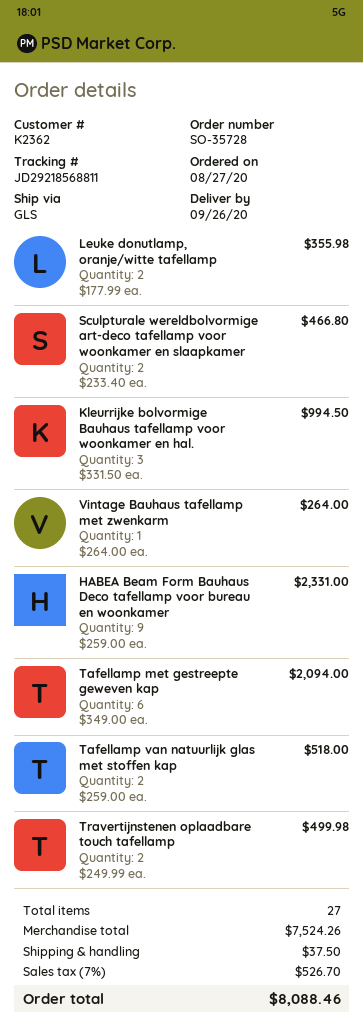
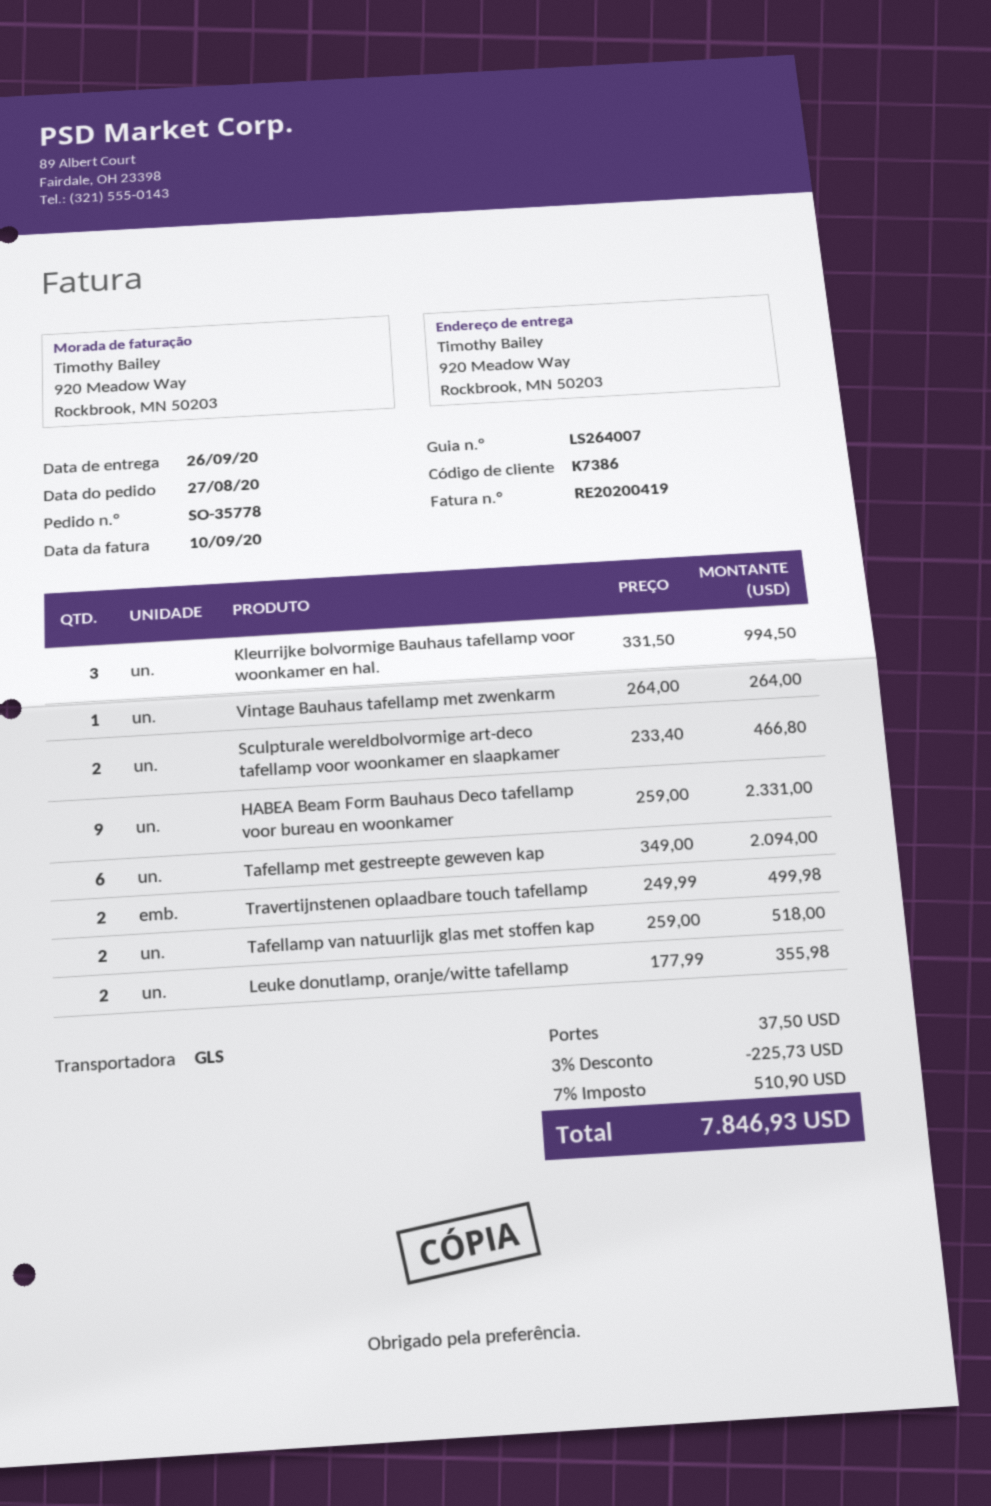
order number: SO-35728 -> SO-35778
customer number: K2362 -> K7386
discount: none -> 3% = 225.73
tax: 7% = 526.70 -> 7% = 510.90
total: 8088.46 -> 7846.93

